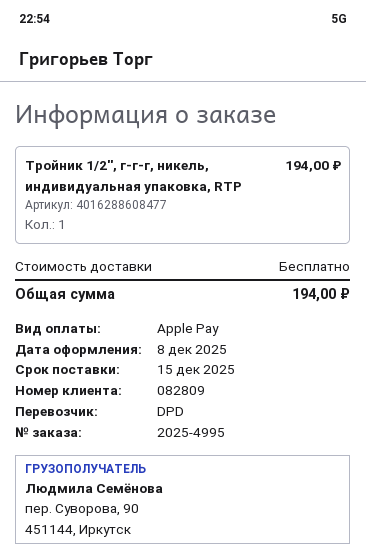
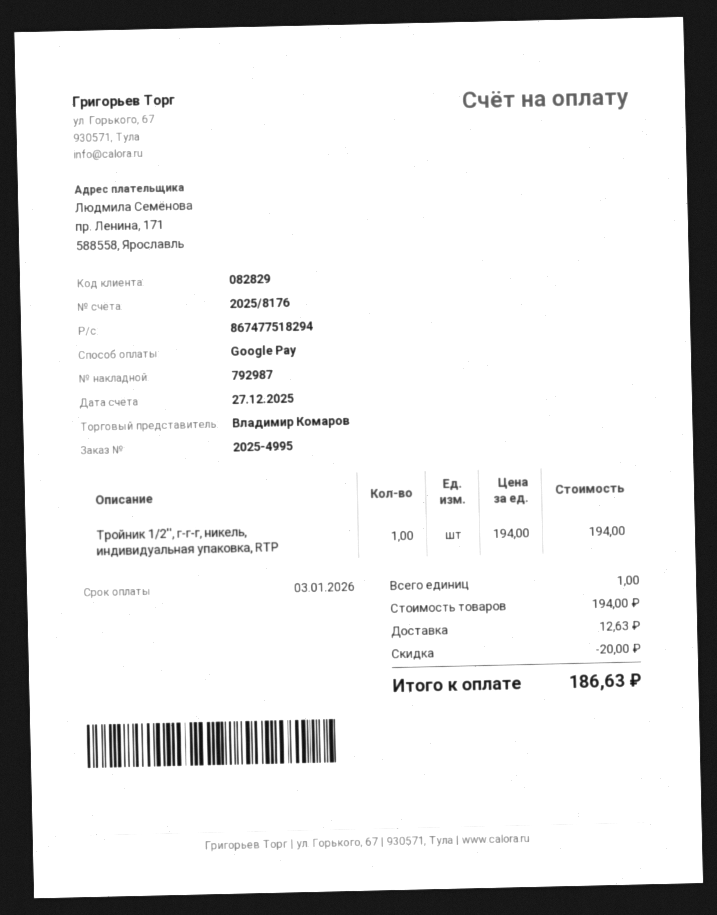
customer number: 082809 -> 082829
payment method: Apple Pay -> Google Pay
discount: none -> 20.00
shipping: 0.00 -> 12.63
total: 194.00 -> 186.63

